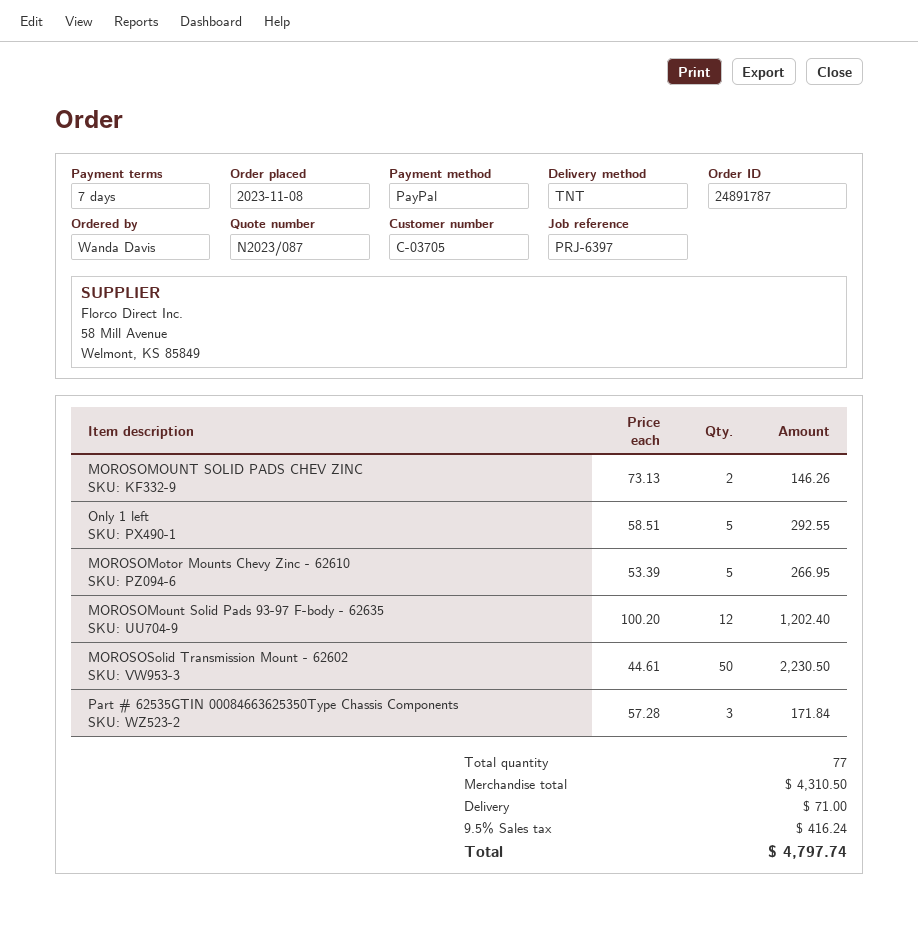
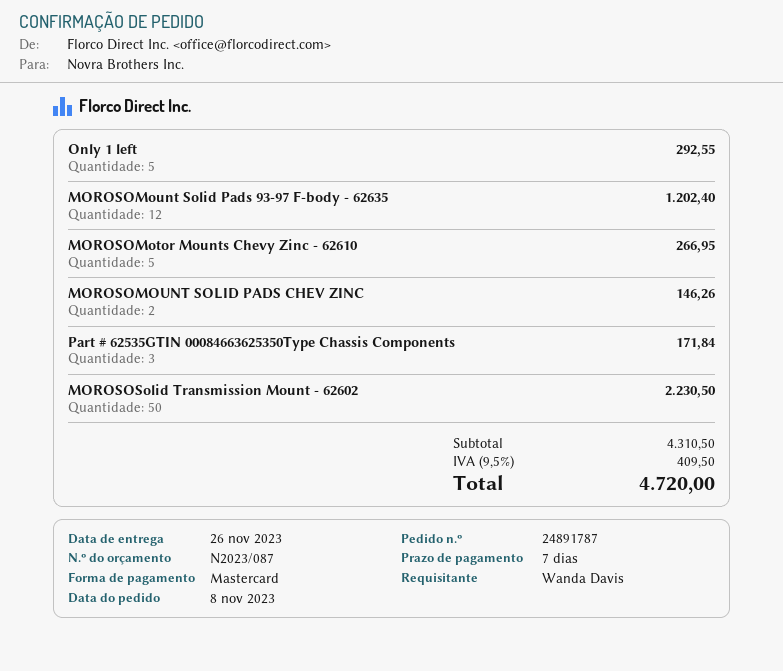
payment method: PayPal -> Mastercard
shipping: 71.00 -> none
tax: 9.5% = 416.24 -> 9.5% = 409.50
total: 4797.74 -> 4720.00

